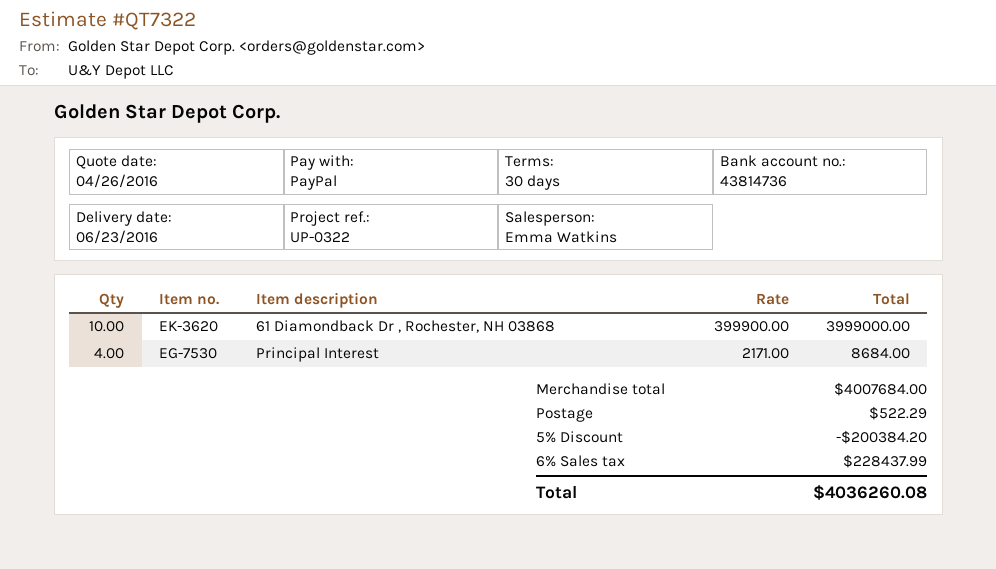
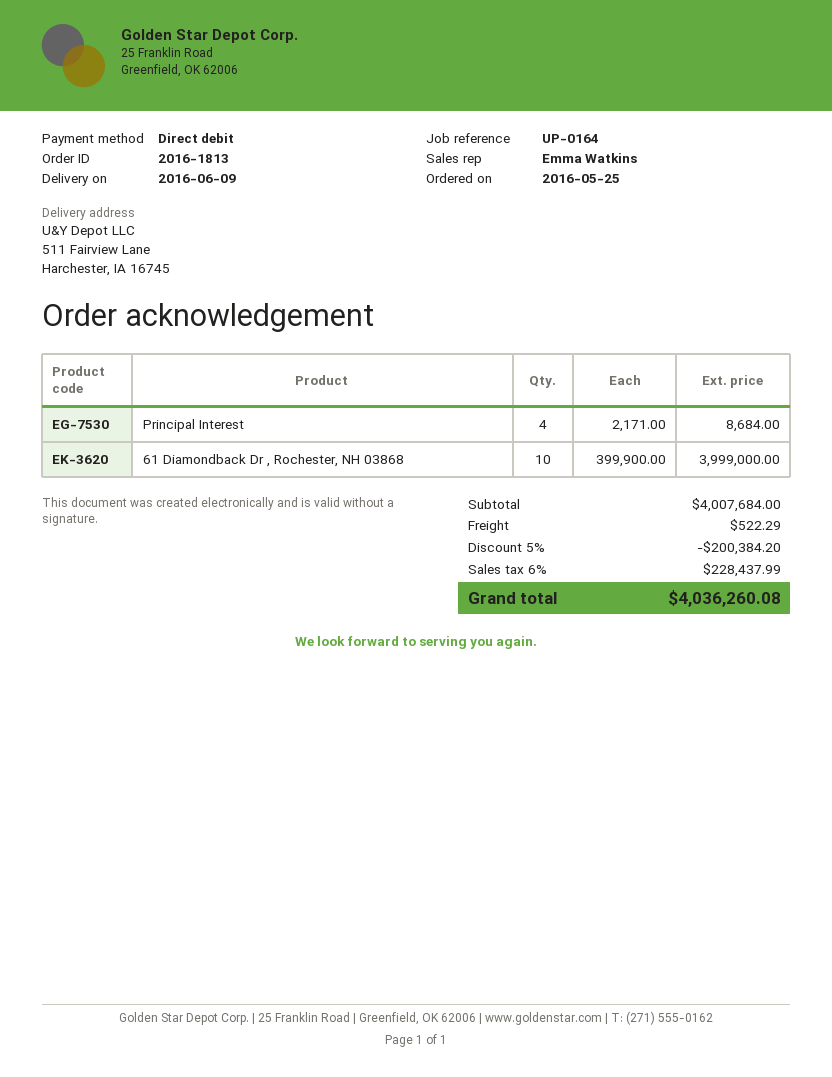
delivery date: 2016-06-23 -> 2016-06-09
reference: UP-0322 -> UP-0164
payment method: PayPal -> direct debit

